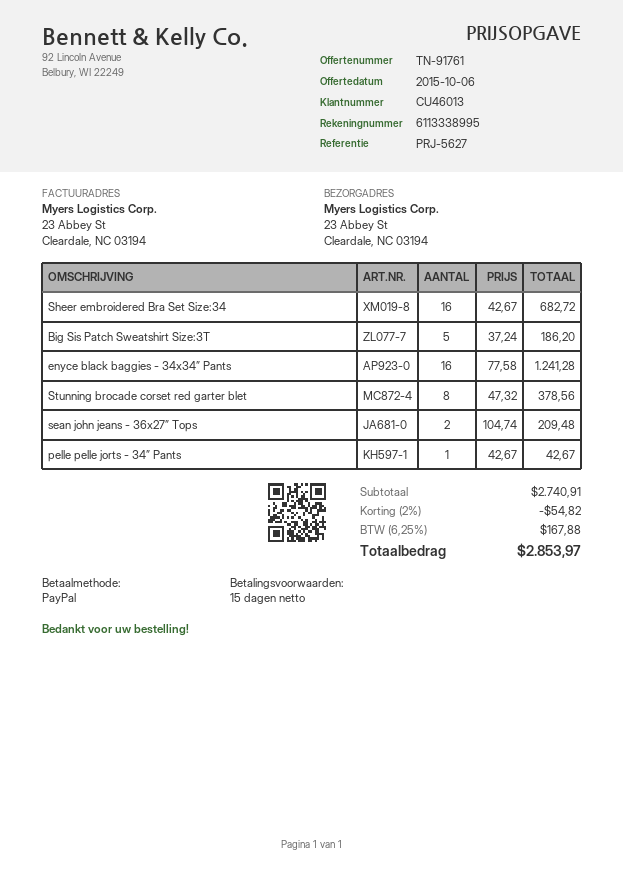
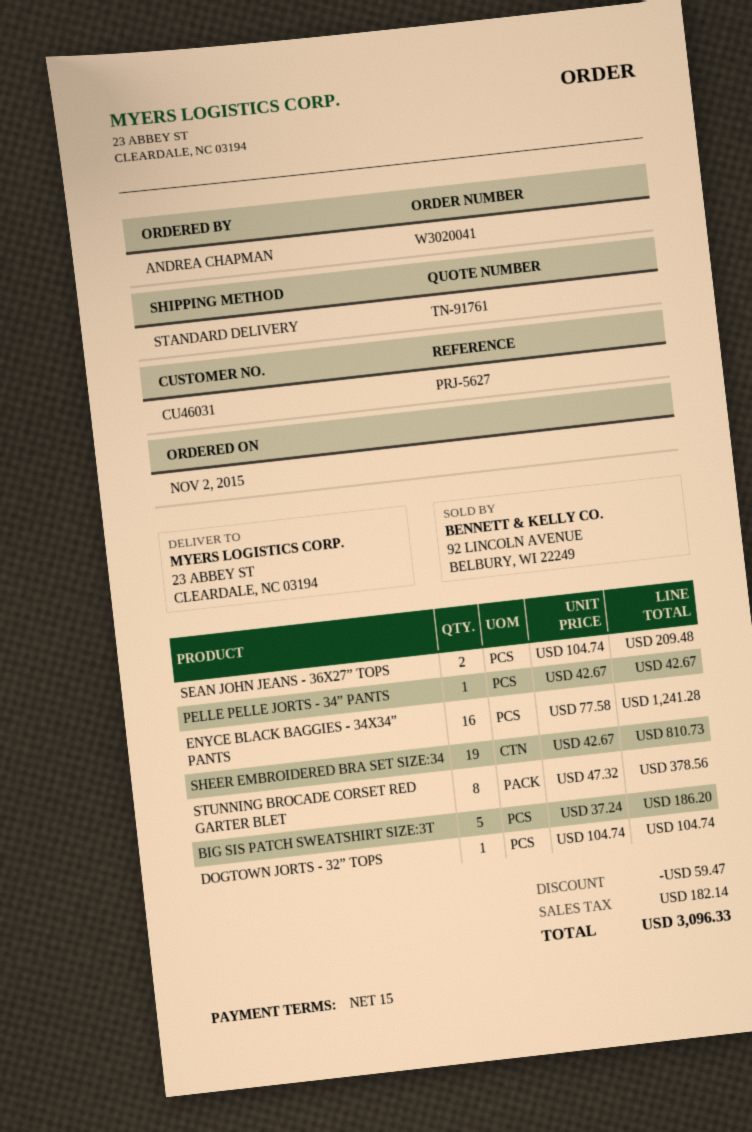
customer number: CU46013 -> CU46031
Sheer embroidered Bra Set Size:34: 16 x 42.67 = 682.72 -> 19 x 42.67 = 810.73
DOGTOWN JORTS - 32” TOPS: none -> 1 x 104.74 = 104.74
discount: 54.82 -> 59.47
tax: 167.88 -> 182.14
total: 2853.97 -> 3096.33

